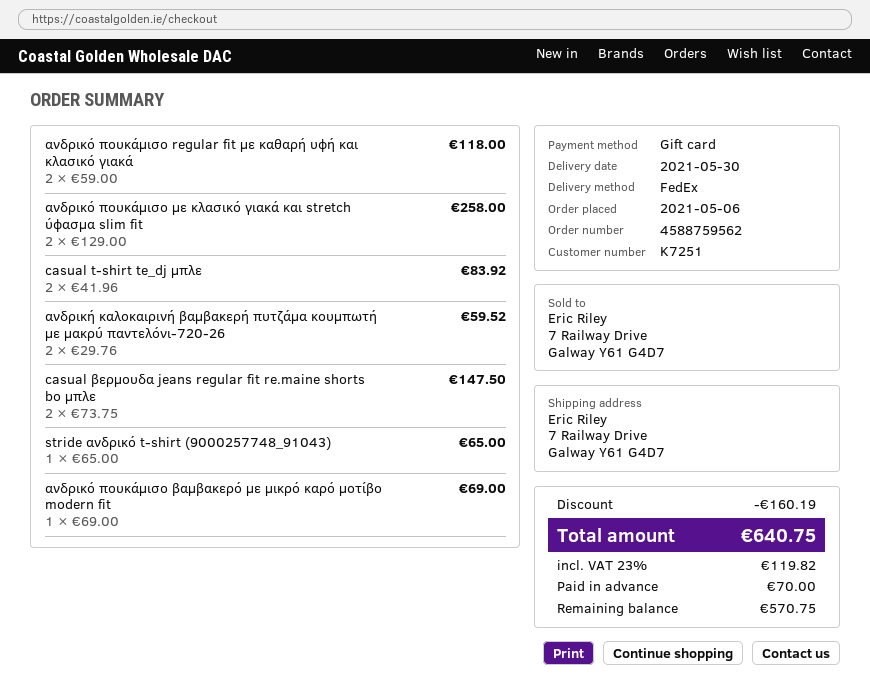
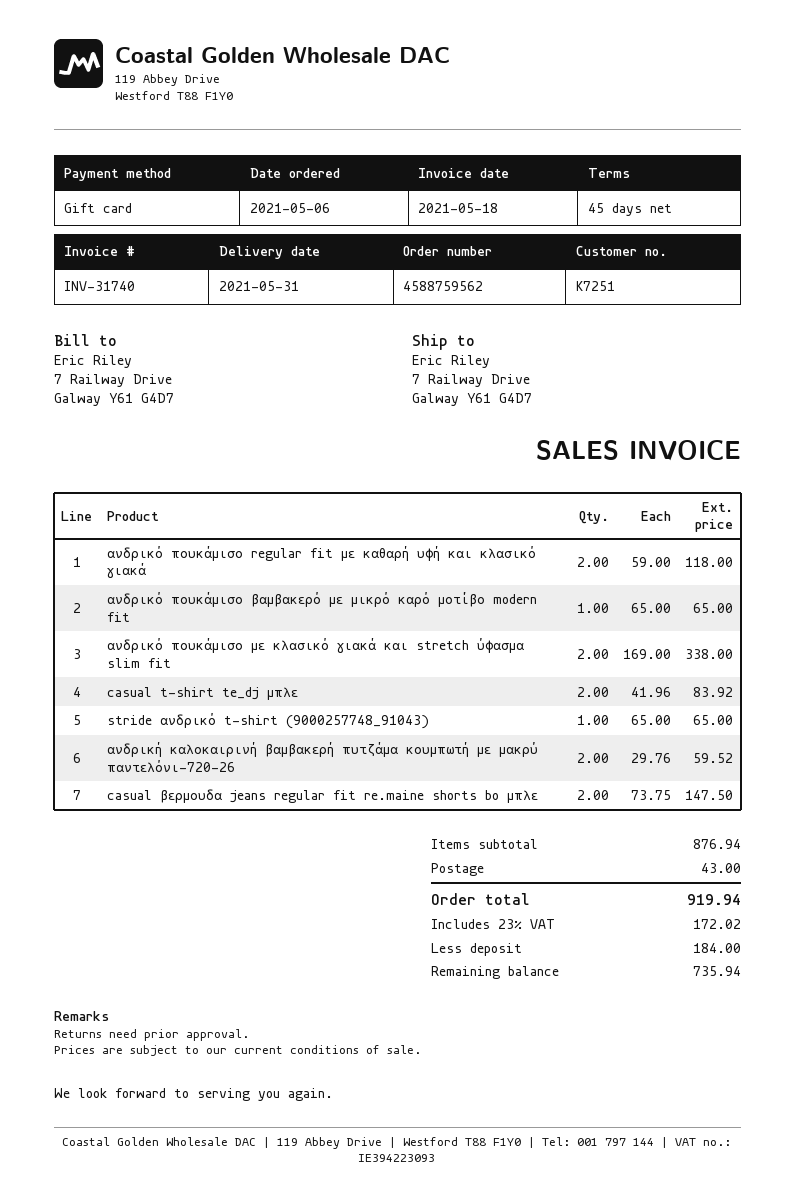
delivery date: 2021-05-30 -> 2021-05-31
ανδρικό πουκάμισο με κλασικό γιακά και stretch ύφασμα slim fit: 2 x 129.00 = 258.00 -> 2 x 169.00 = 338.00
ανδρικό πουκάμισο βαμβακερό με μικρό καρό μοτίβο modern fit: 1 x 69.00 = 69.00 -> 1 x 65.00 = 65.00
discount: 160.19 -> none
shipping: none -> 43.00
tax: 23% = 119.82 -> 23% = 172.02
total: 640.75 -> 919.94
deposit: 70.00 -> 184.00
balance: 570.75 -> 735.94

